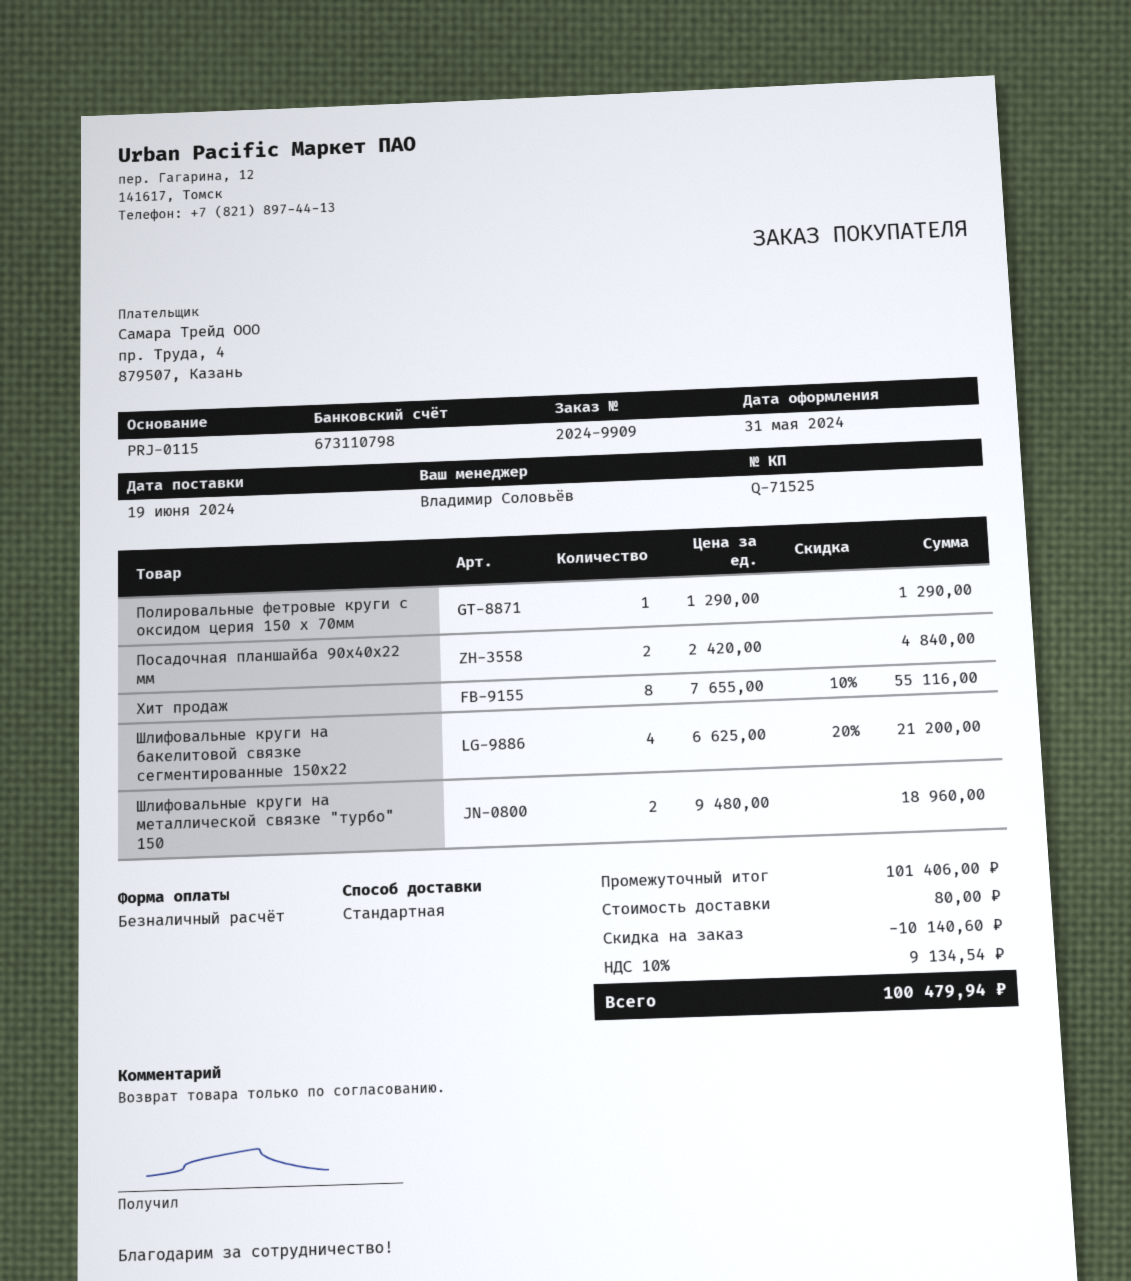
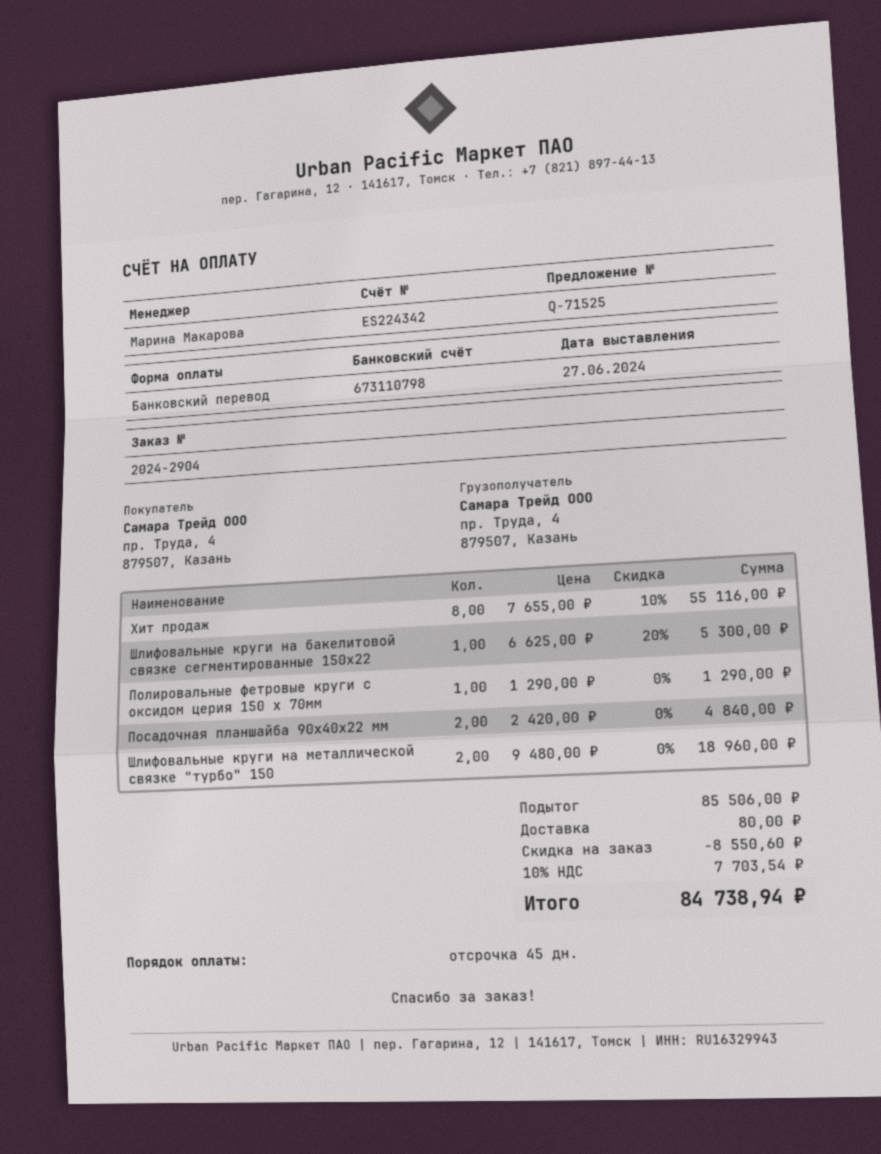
order number: 2024-9909 -> 2024-2904
sales rep: Владимир Соловьёв -> Марина Макарова
Шлифовальные круги на бакелитовой связке сегментированные 150х22: 4 x 6625.00 - 20% = 21200.00 -> 1 x 6625.00 - 20% = 5300.00
subtotal: 101406.00 -> 85506.00
discount: 10140.60 -> 8550.60
tax: 10% = 9134.54 -> 10% = 7703.54
total: 100479.94 -> 84738.94

